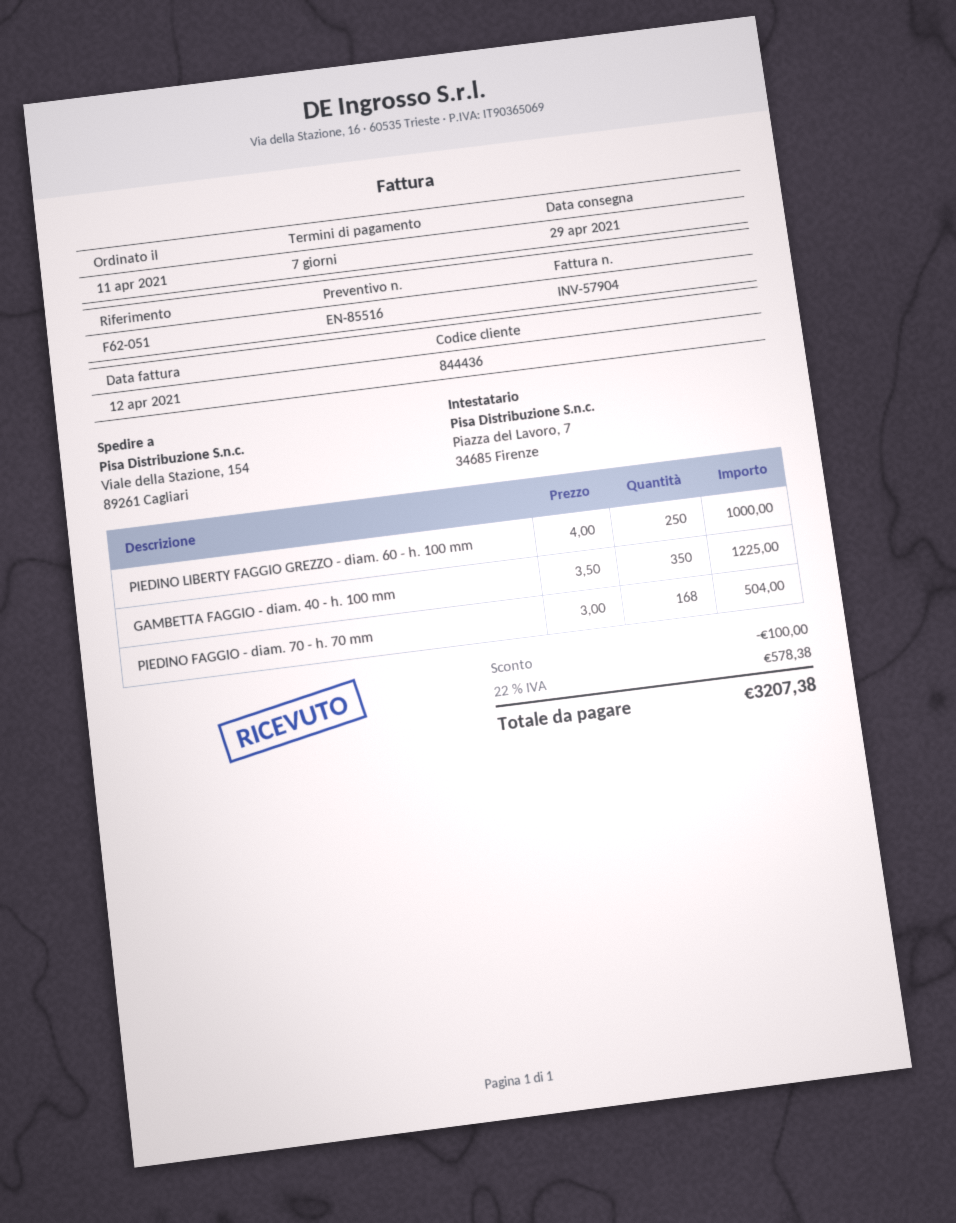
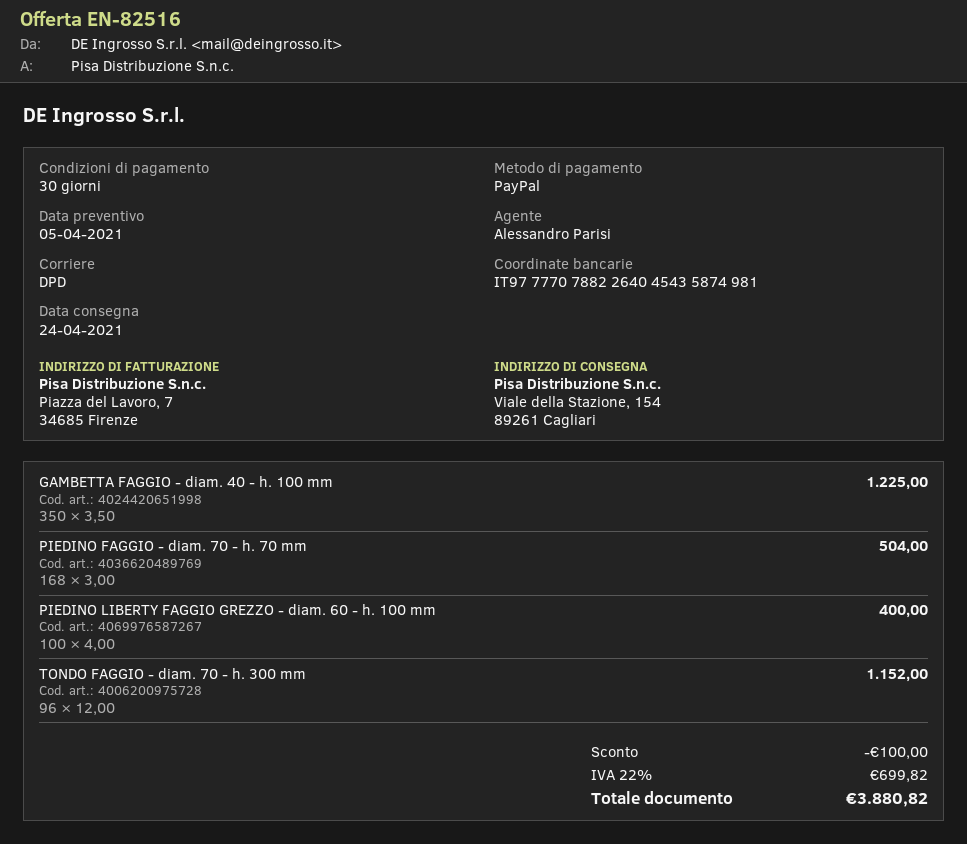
quote number: EN-85516 -> EN-82516
delivery date: 2021-04-29 -> 2021-04-24
payment terms: 7 days -> 30 days
PIEDINO LIBERTY FAGGIO GREZZO - diam. 60 - h. 100 mm: 250 x 4.00 = 1000.00 -> 100 x 4.00 = 400.00
TONDO FAGGIO - diam. 70 - h. 300 mm: none -> 96 x 12.00 = 1152.00
tax: 22% = 578.38 -> 22% = 699.82
total: 3207.38 -> 3880.82

